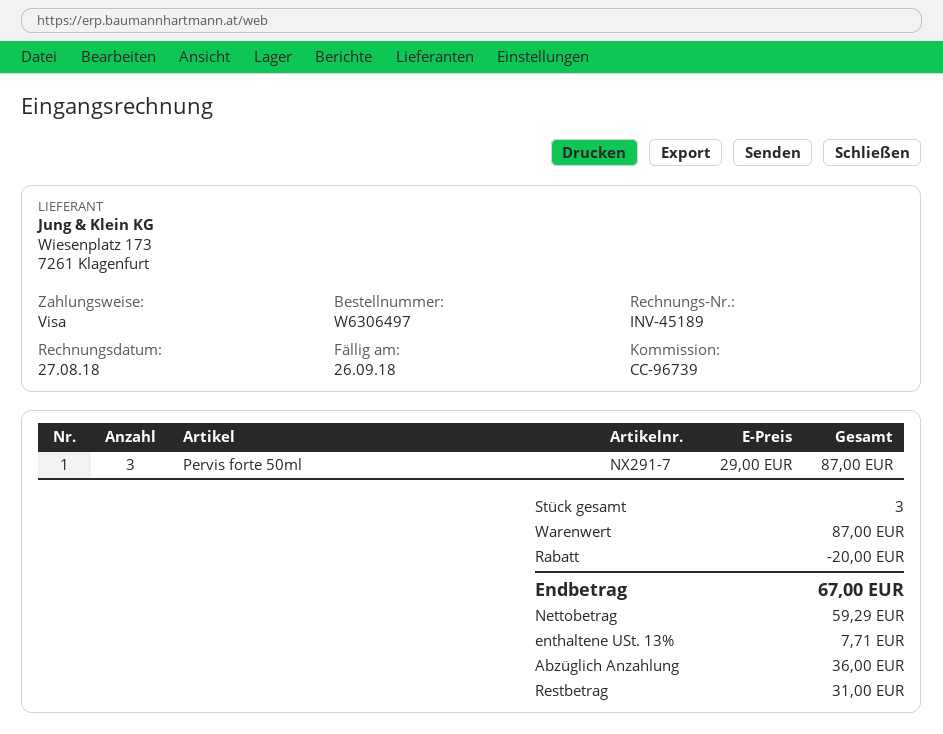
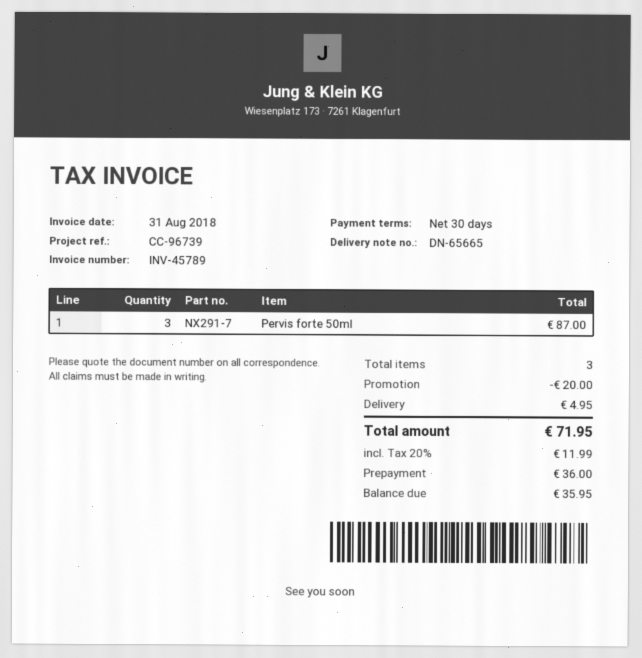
invoice number: INV-45189 -> INV-45789
invoice date: 2018-08-27 -> 2018-08-31
shipping: none -> 4.95
tax: 13% = 7.71 -> 20% = 11.99
total: 67.00 -> 71.95
balance: 31.00 -> 35.95

